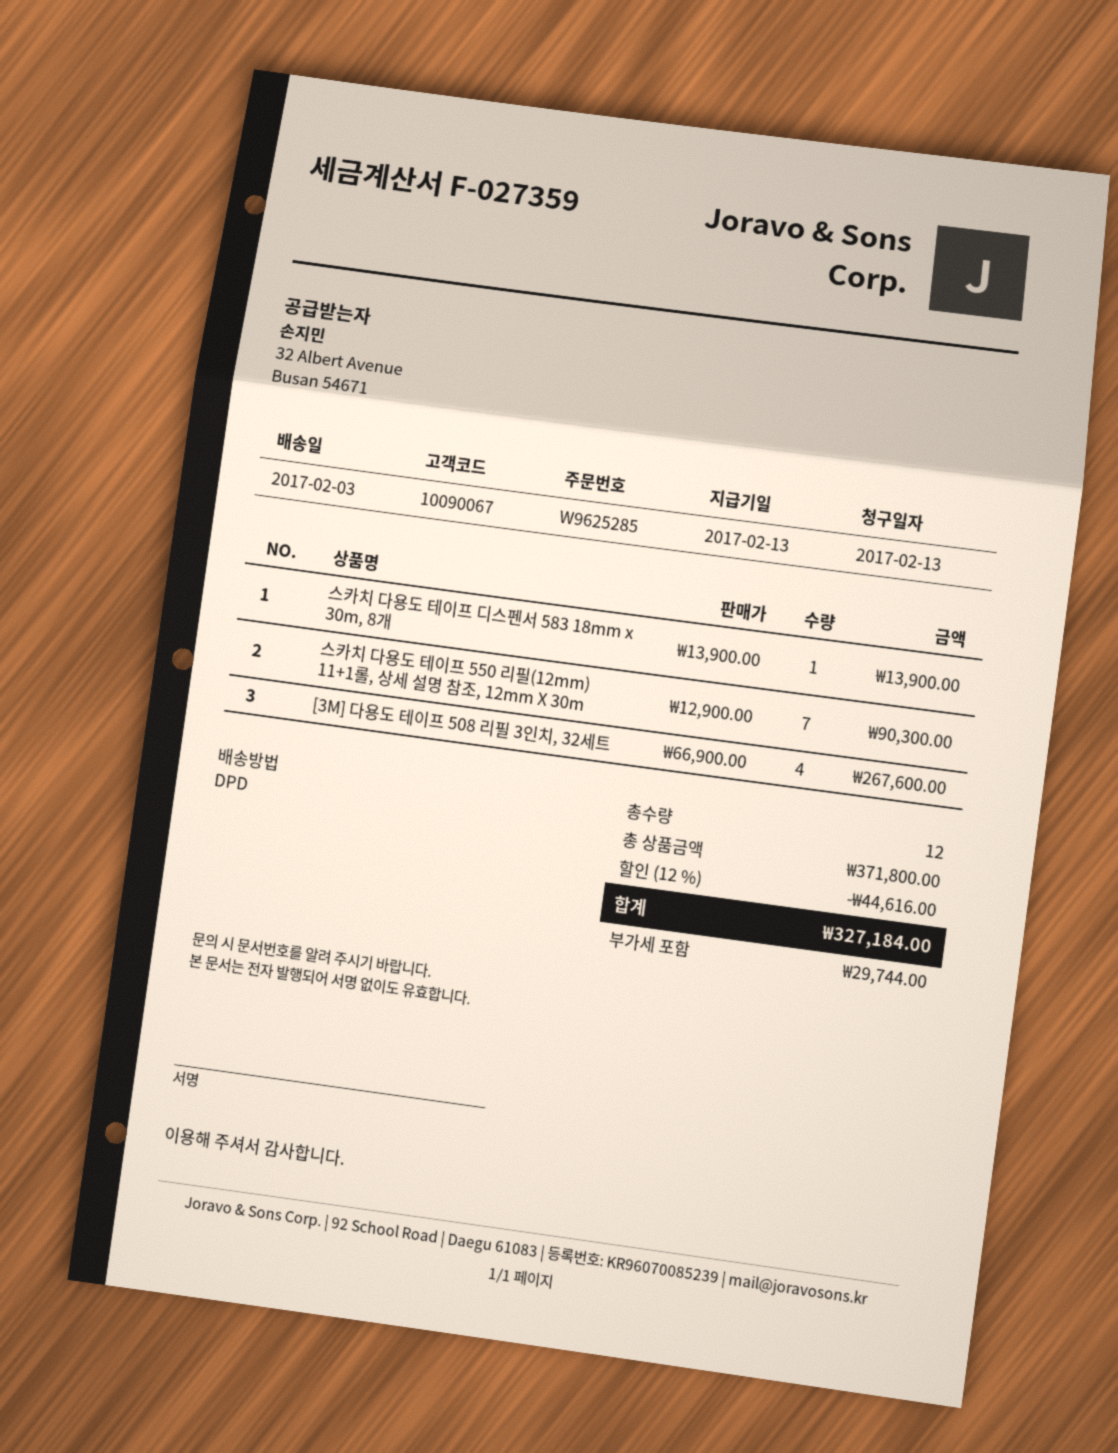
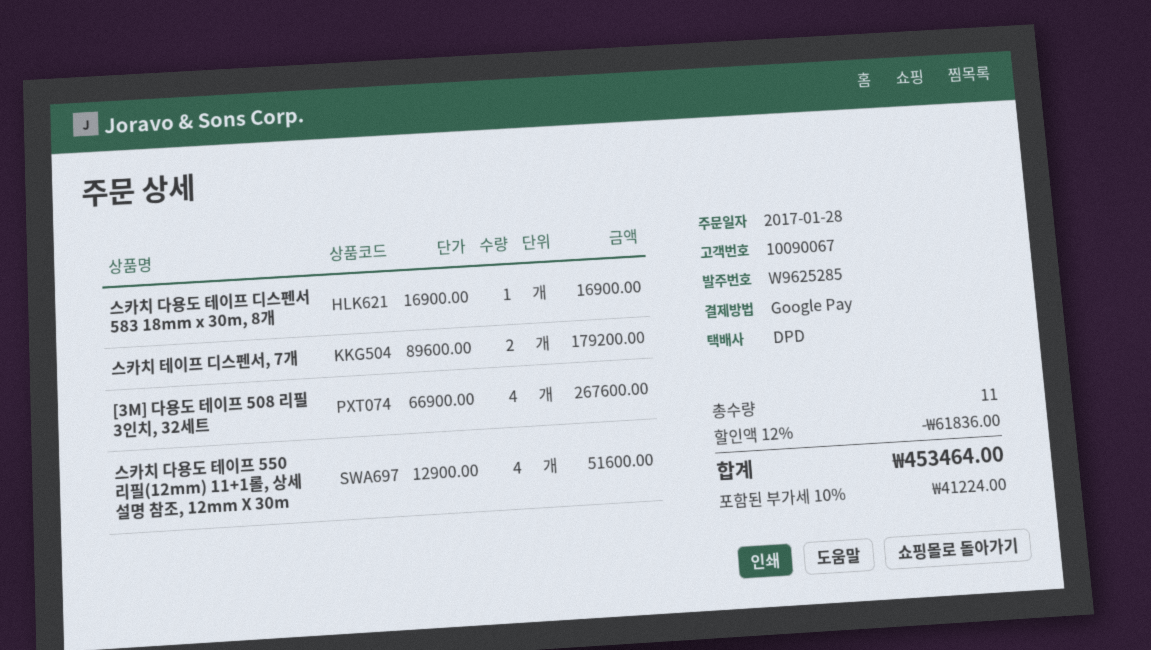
스카치 다용도 테이프 디스펜서 583 18mm x 30m, 8개: 1 x 13900.00 = 13900.00 -> 1 x 16900.00 = 16900.00
스카치 다용도 테이프 550 리필(12mm) 11+1롤, 상세 설명 참조, 12mm X 30m: 7 x 12900.00 = 90300.00 -> 4 x 12900.00 = 51600.00
스카치 테이프 디스펜서, 7개: none -> 2 x 89600.00 = 179200.00
total quantity: 12 -> 11
discount: 12% = 44616.00 -> 12% = 61836.00
tax: 29744.00 -> 41224.00
total: 327184.00 -> 453464.00

